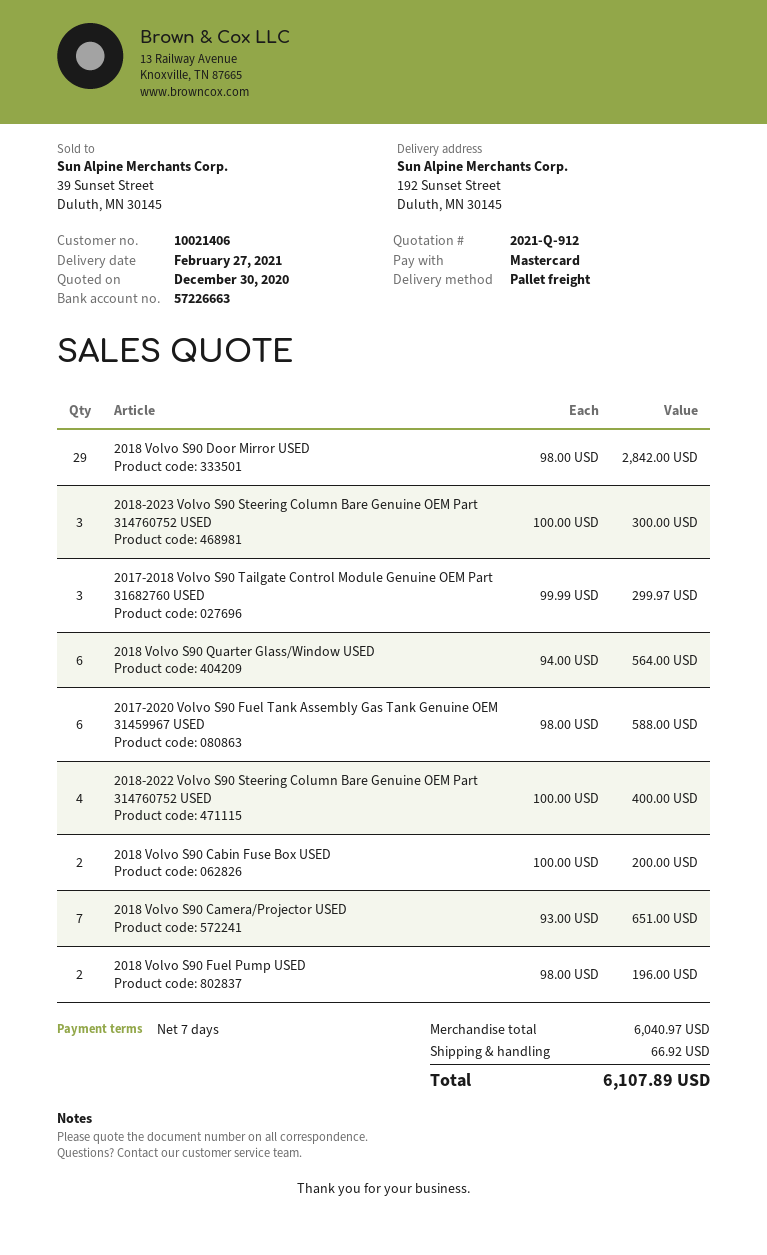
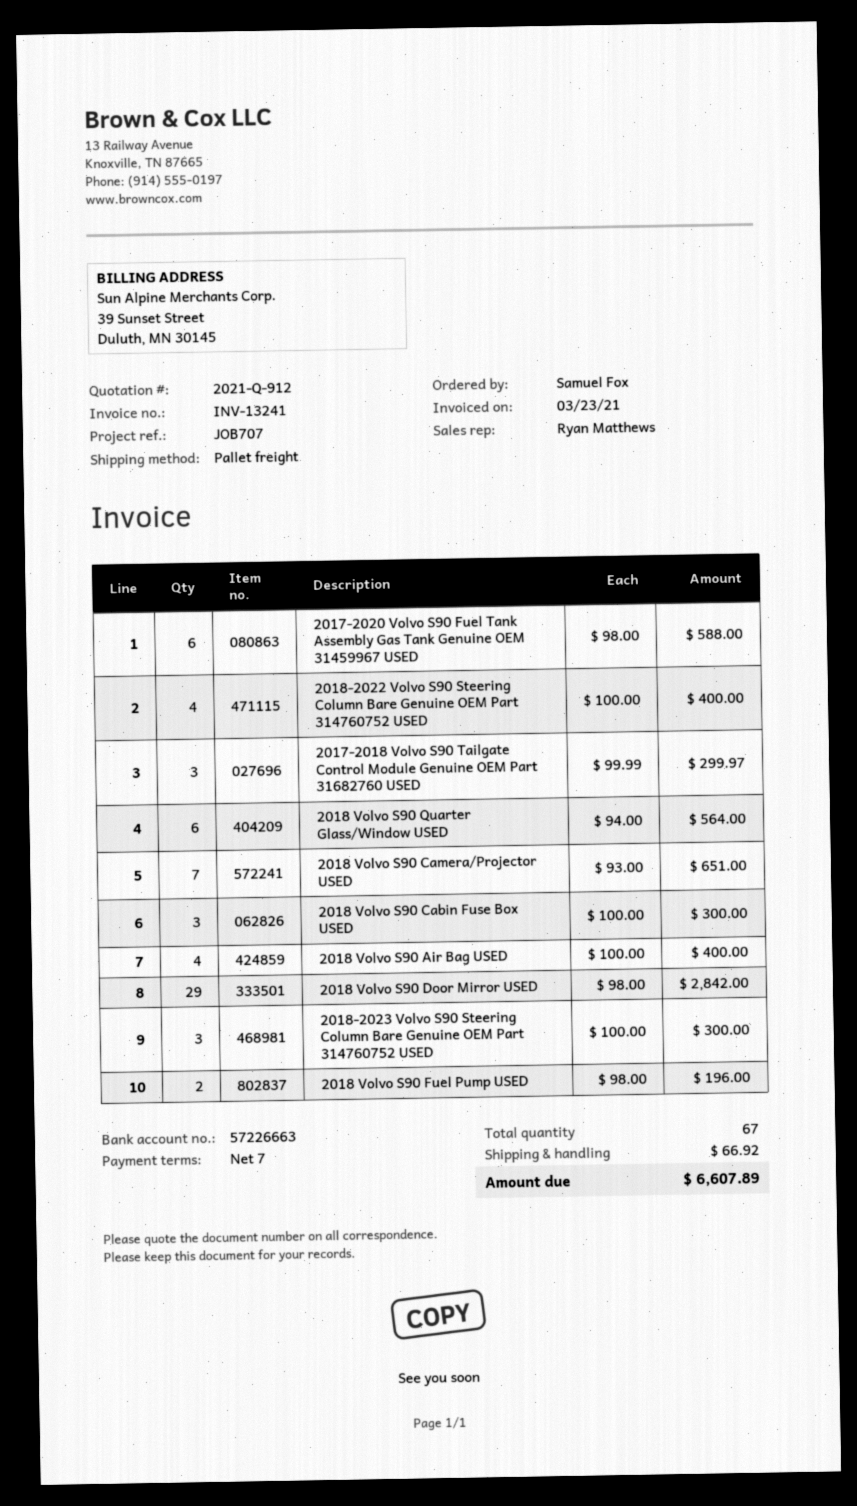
2018 Volvo S90 Cabin Fuse Box USED: 2 x 100.00 = 200.00 -> 3 x 100.00 = 300.00
2018 Volvo S90 Air Bag USED: none -> 4 x 100.00 = 400.00
total: 6107.89 -> 6607.89

